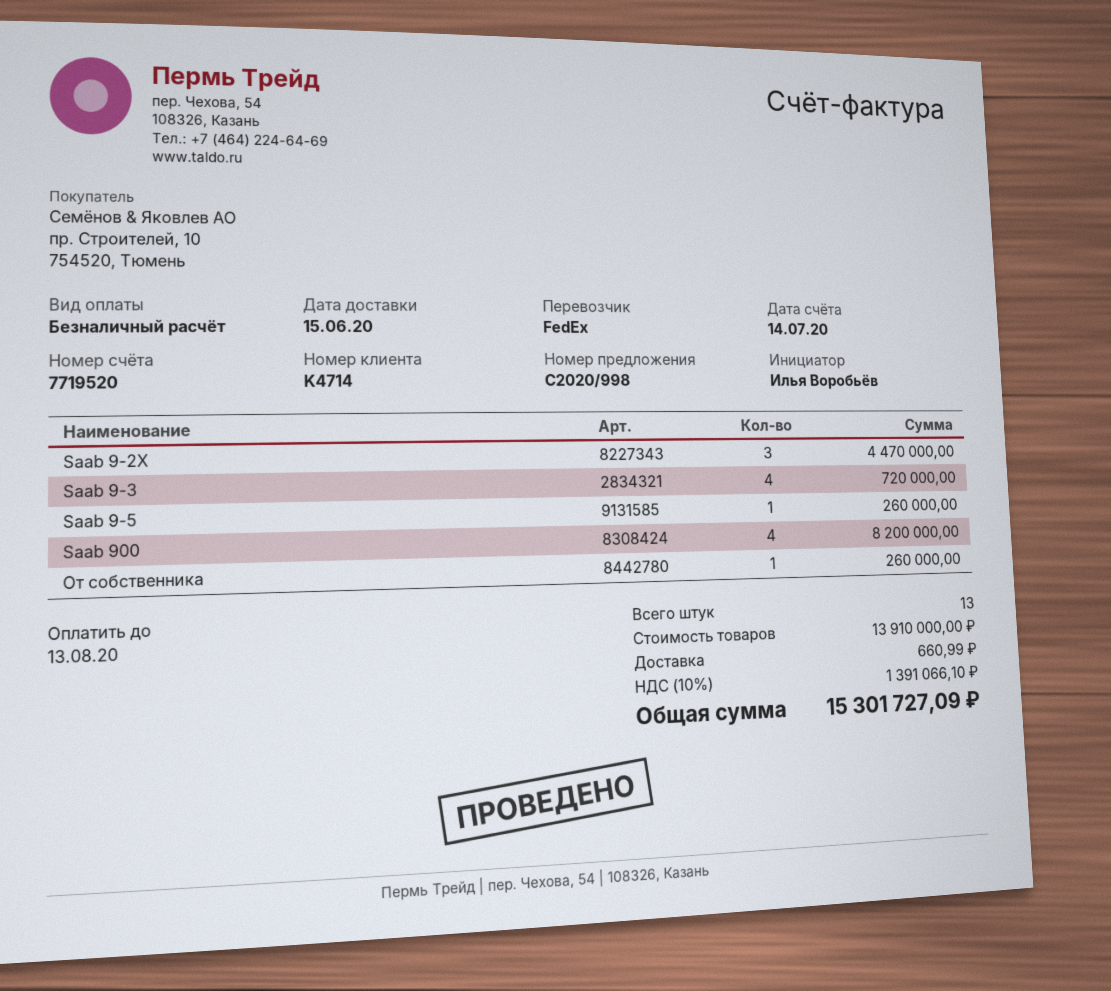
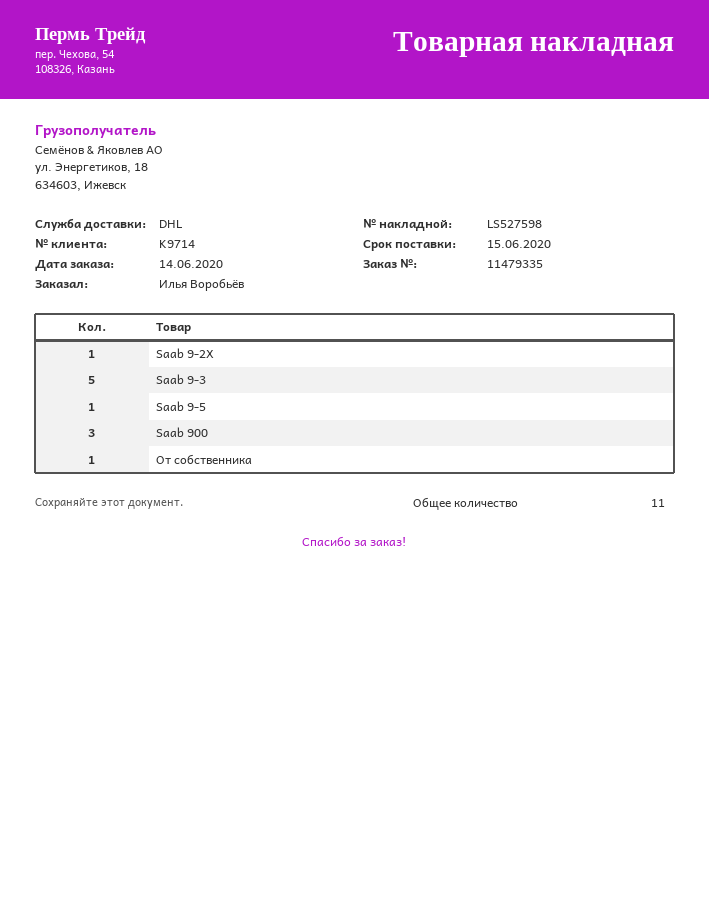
customer number: K4714 -> K9714
shipping method: FedEx -> DHL
Saab 9-2X: 3 -> 1
Saab 9-3: 4 -> 5
Saab 900: 4 -> 3
total quantity: 13 -> 11

